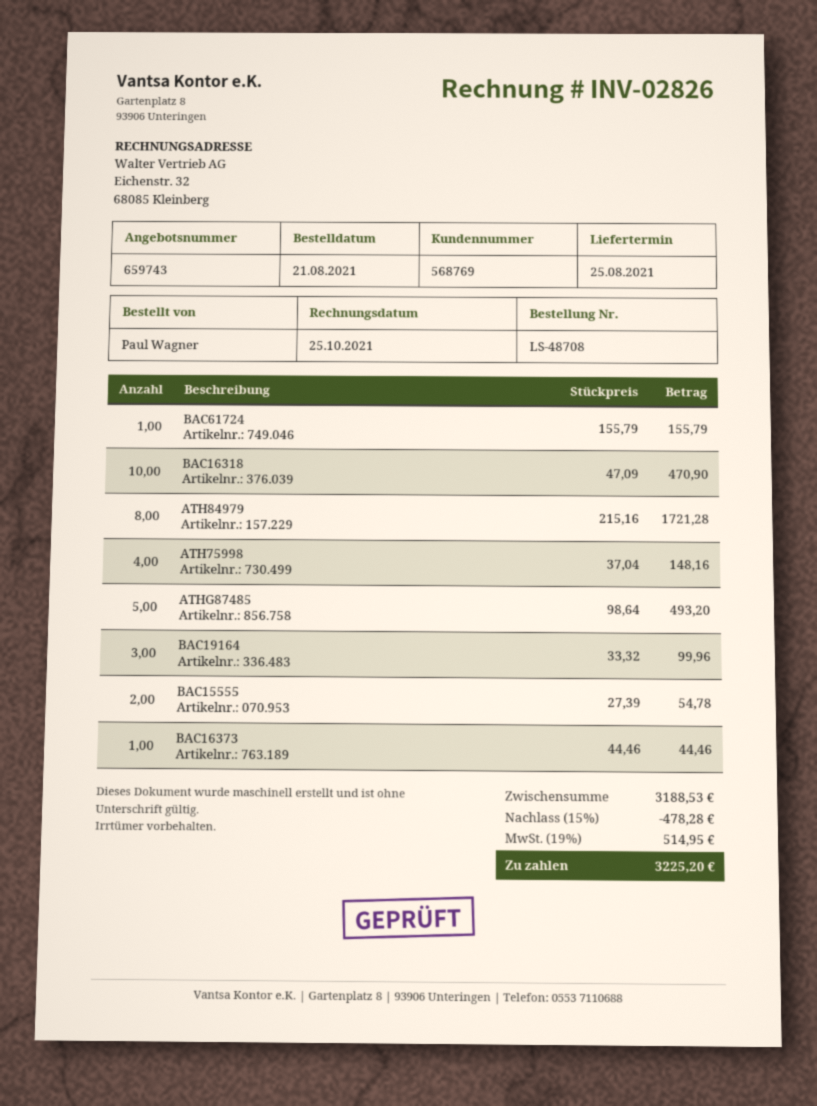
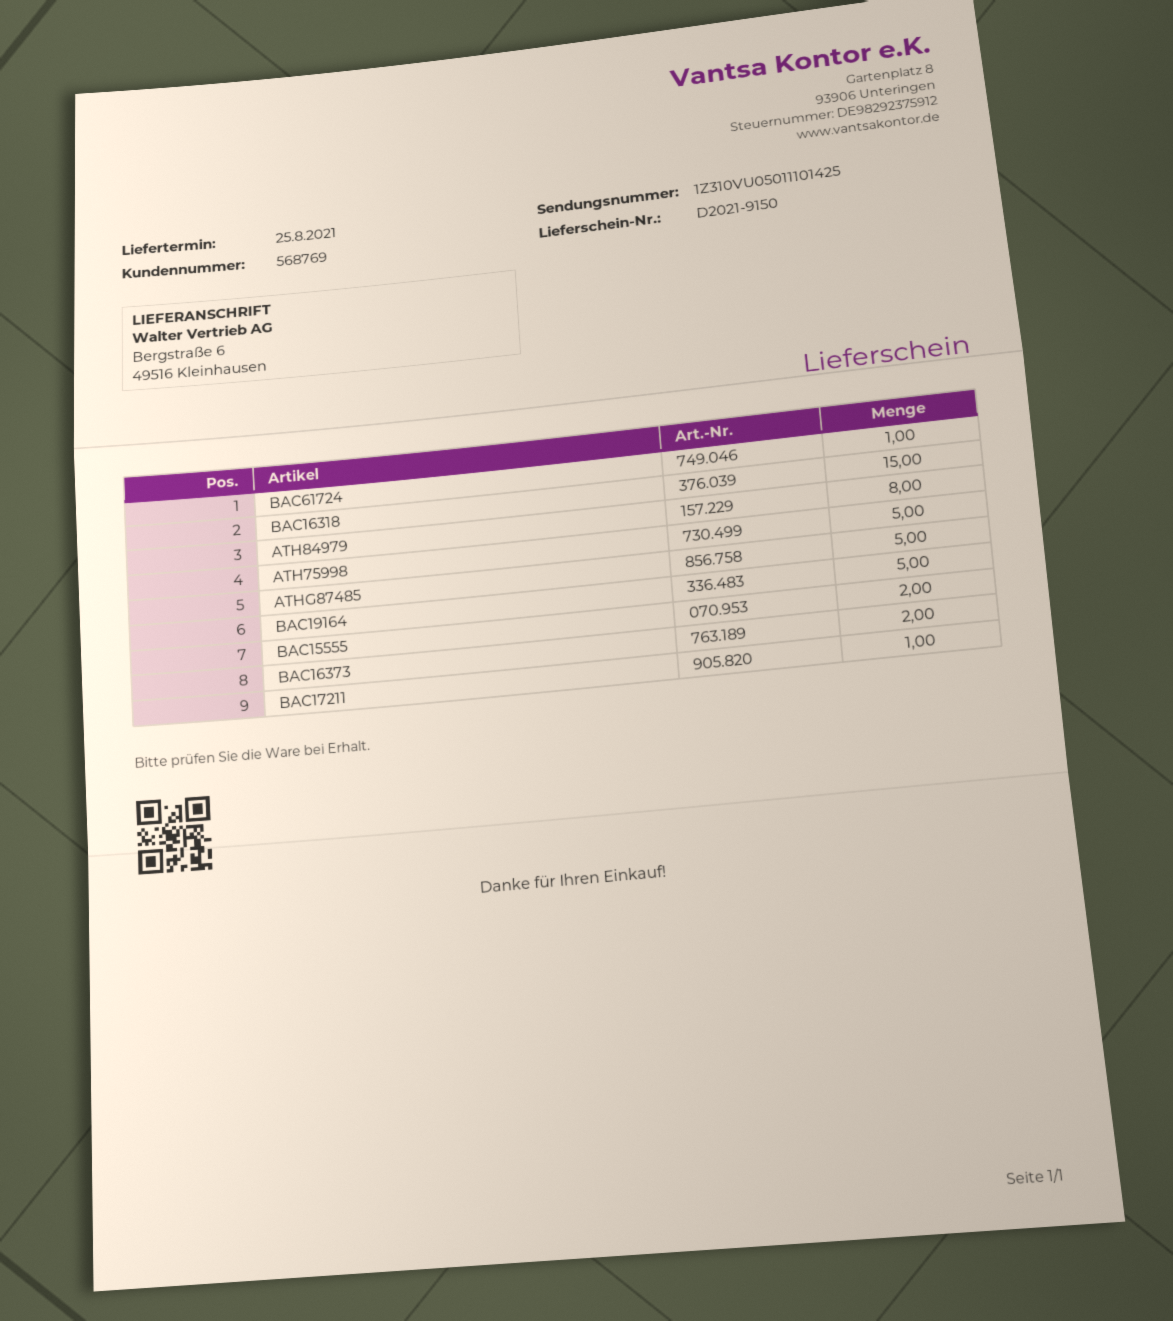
BAC16318: 10 -> 15
ATH75998: 4 -> 5
BAC19164: 3 -> 5
BAC16373: 1 -> 2
BAC17211: none -> 1

